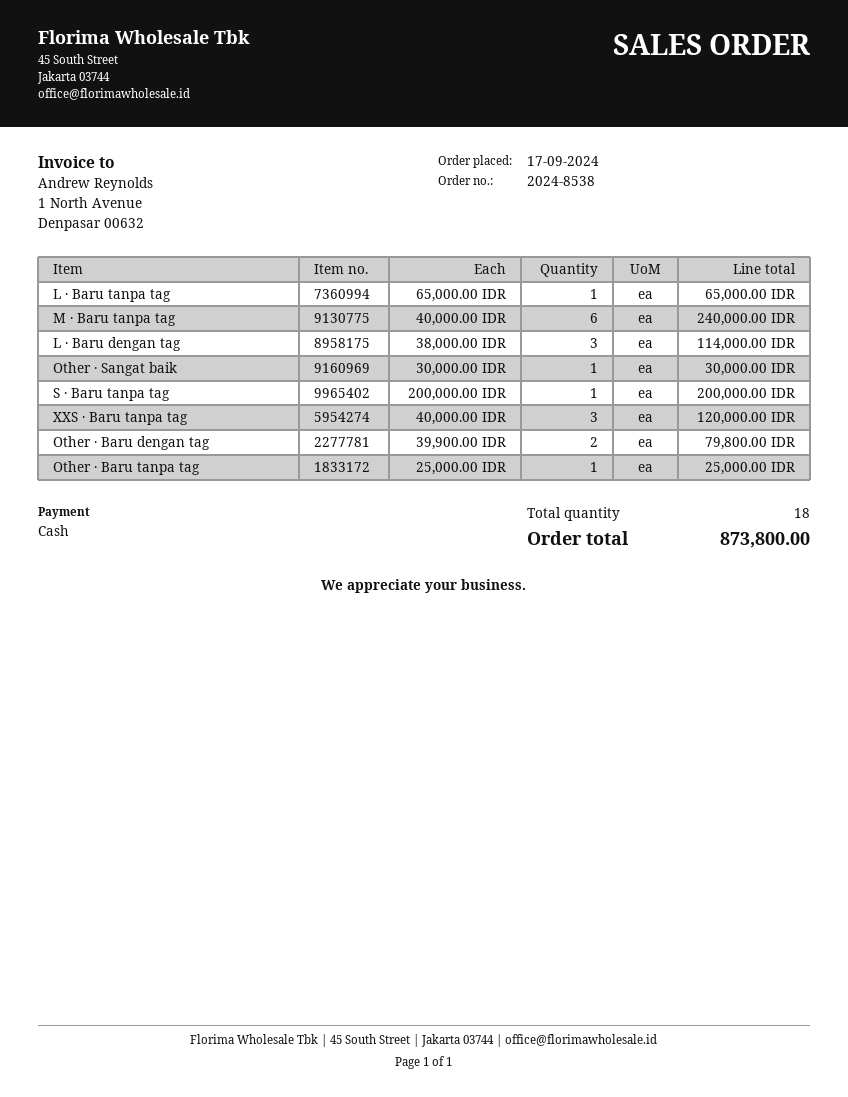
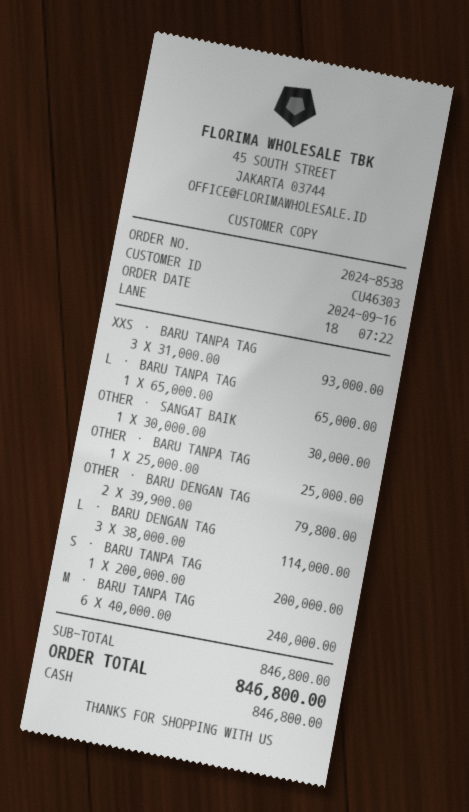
order date: 2024-09-17 -> 2024-09-16
XXS · Baru tanpa tag: 3 x 40000.00 = 120000.00 -> 3 x 31000.00 = 93000.00
total: 873800.00 -> 846800.00

